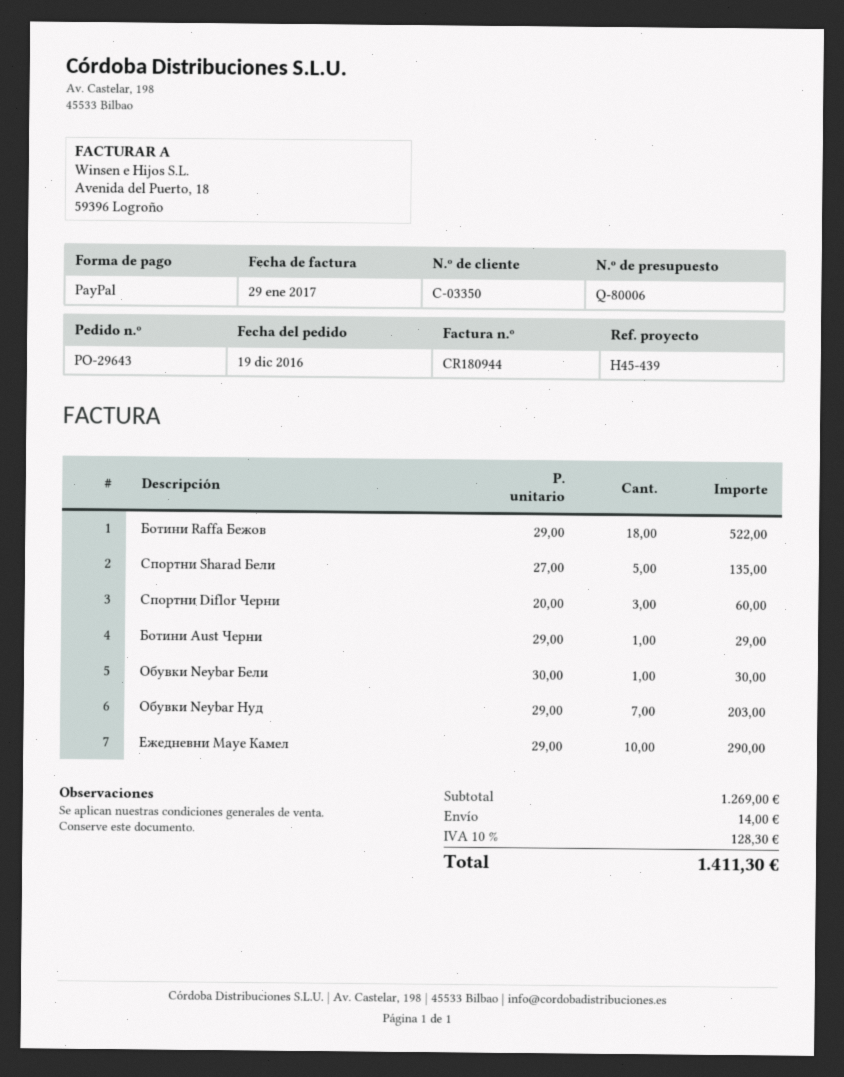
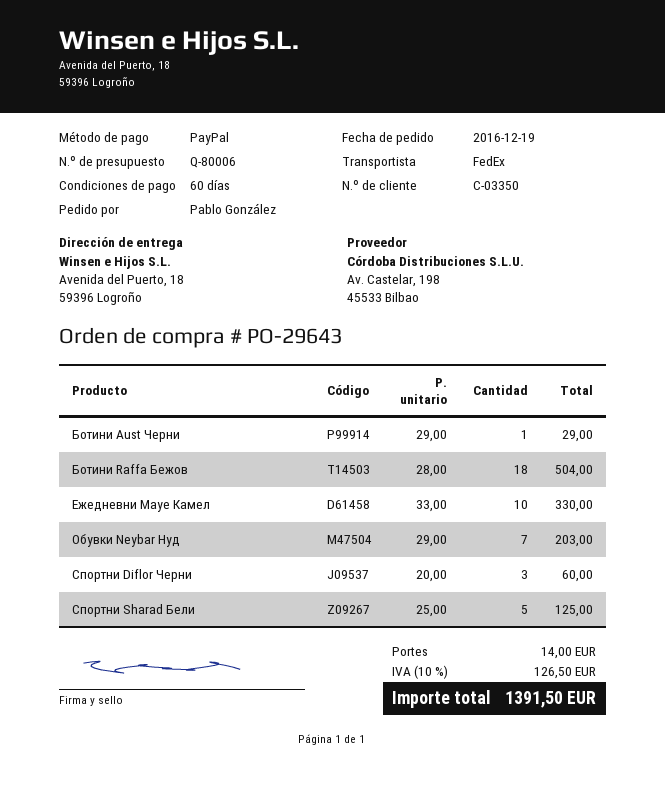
Ботини Raffa Бежов: 18 x 29.00 = 522.00 -> 18 x 28.00 = 504.00
Спортни Sharad Бели: 5 x 27.00 = 135.00 -> 5 x 25.00 = 125.00
Обувки Neybar Бели: 1 x 30.00 = 30.00 -> none
Ежедневни Maye Камел: 10 x 29.00 = 290.00 -> 10 x 33.00 = 330.00
tax: 10% = 128.30 -> 10% = 126.50
total: 1411.30 -> 1391.50

